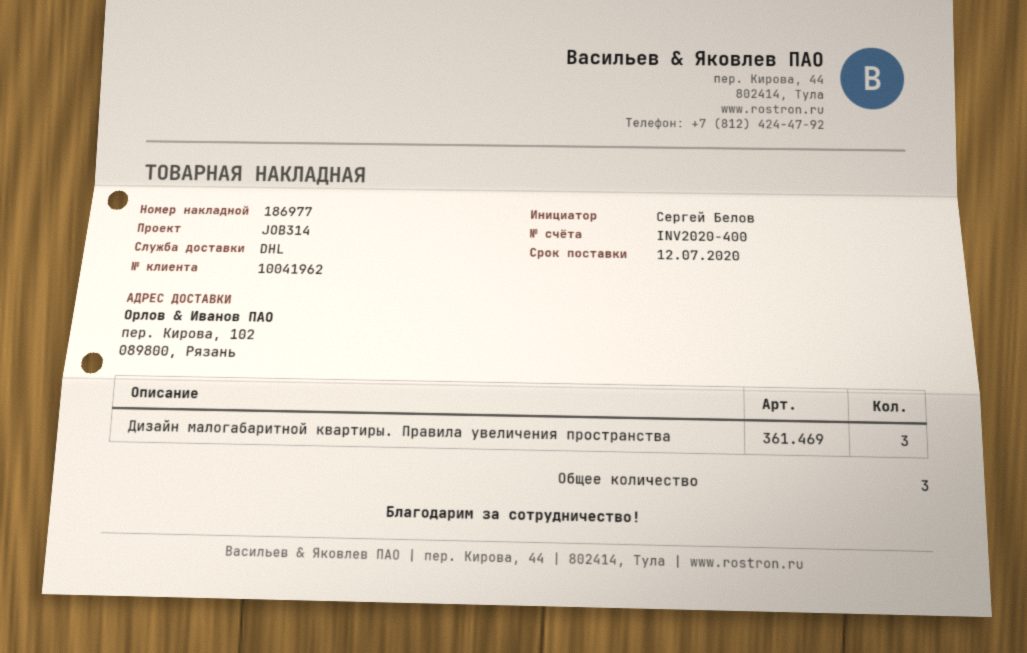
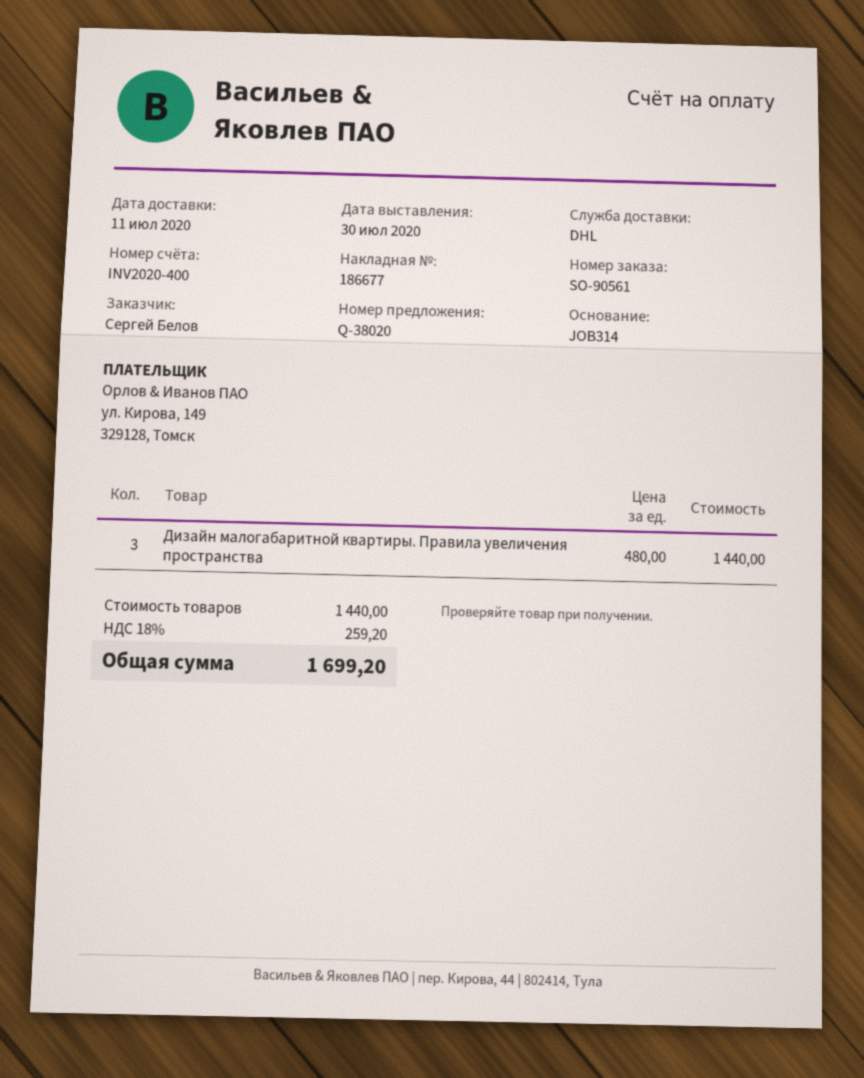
delivery note number: 186977 -> 186677
delivery date: 2020-07-12 -> 2020-07-11

